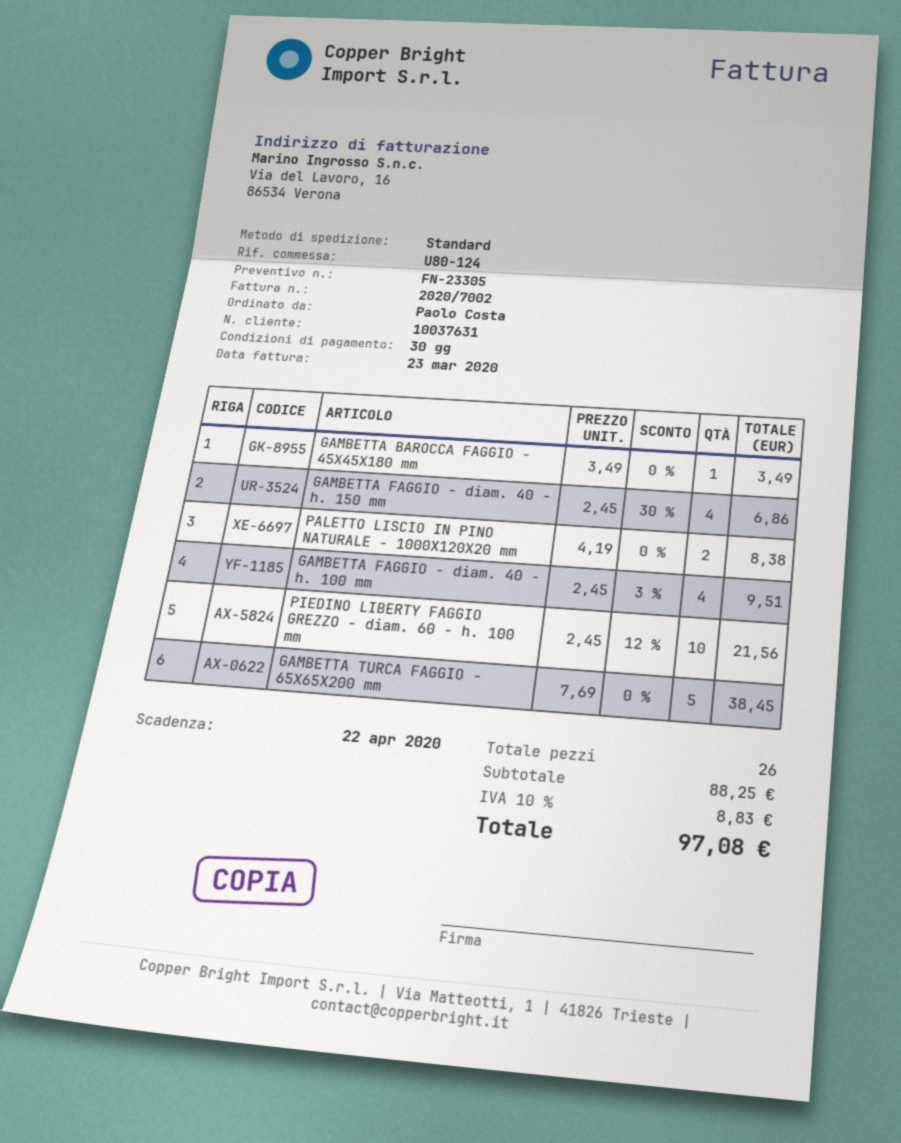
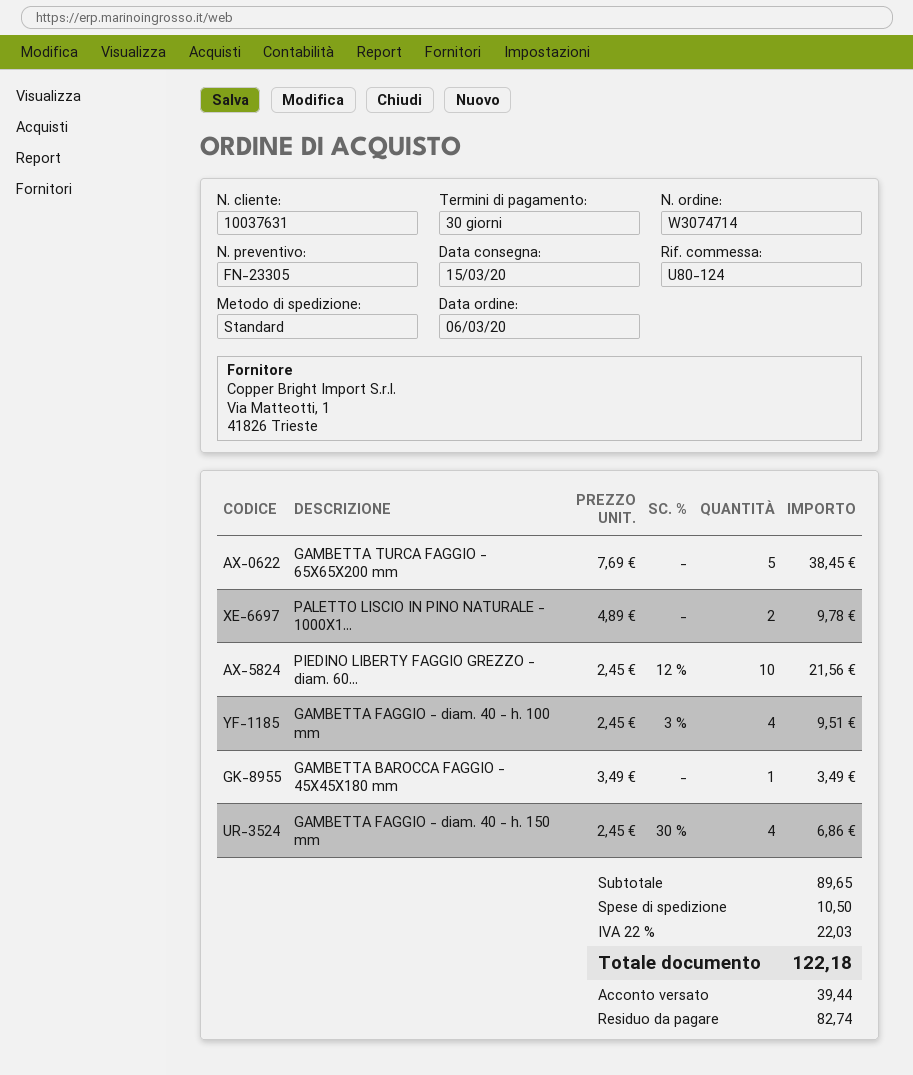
PALETTO LISCIO IN PINO NATURALE - 1000X120X20 mm: 2 x 4.19 = 8.38 -> 2 x 4.89 = 9.78
subtotal: 88.25 -> 89.65
shipping: none -> 10.50
tax: 10% = 8.83 -> 22% = 22.03
total: 97.08 -> 122.18

